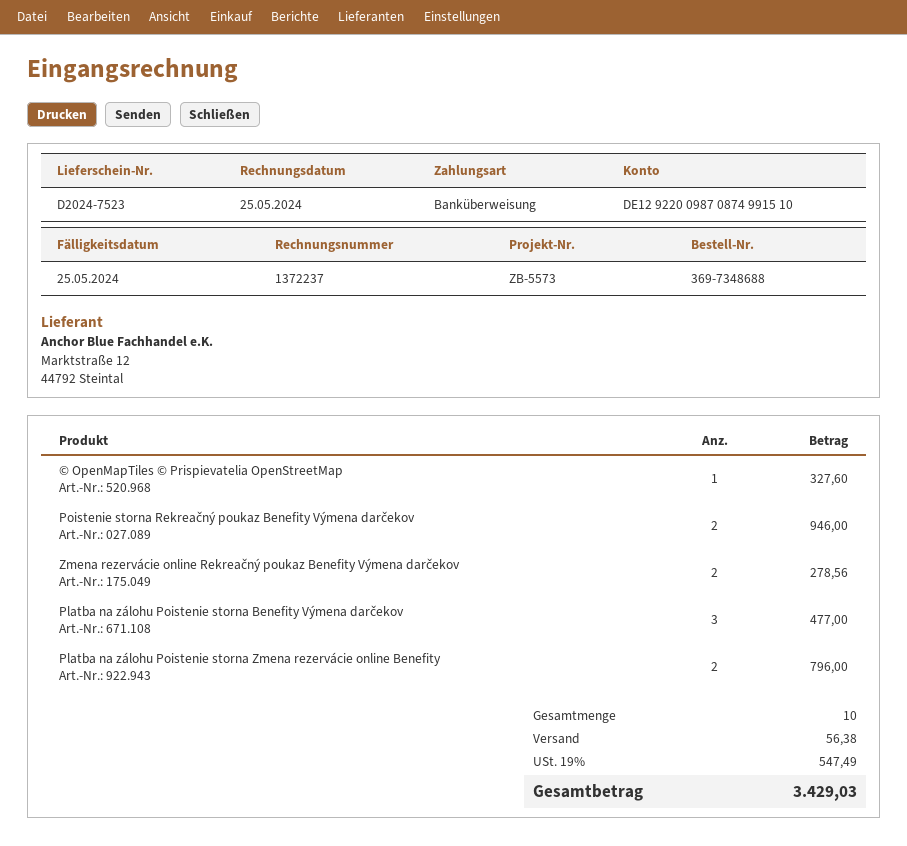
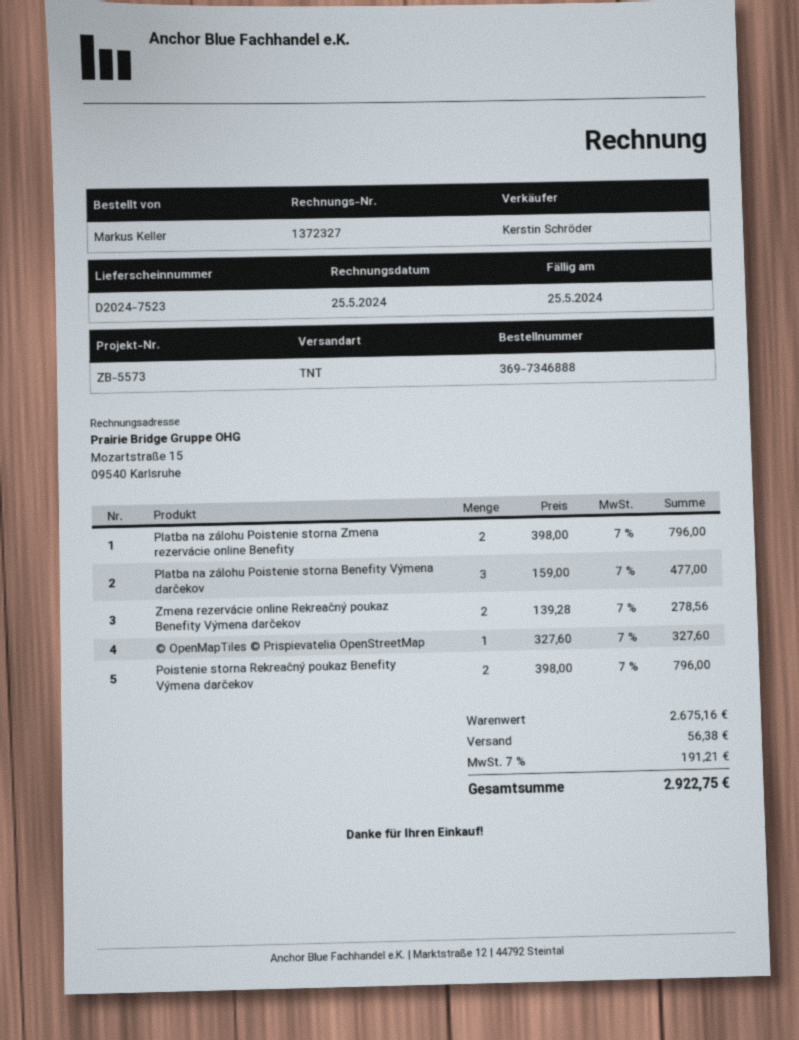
order number: 369-7348688 -> 369-7346888
invoice number: 1372237 -> 1372327
Poistenie storna Rekreačný poukaz Benefity Výmena darčekov: 2 for 946.00 -> 2 for 796.00
tax: 19% = 547.49 -> 7% = 191.21
total: 3429.03 -> 2922.75

